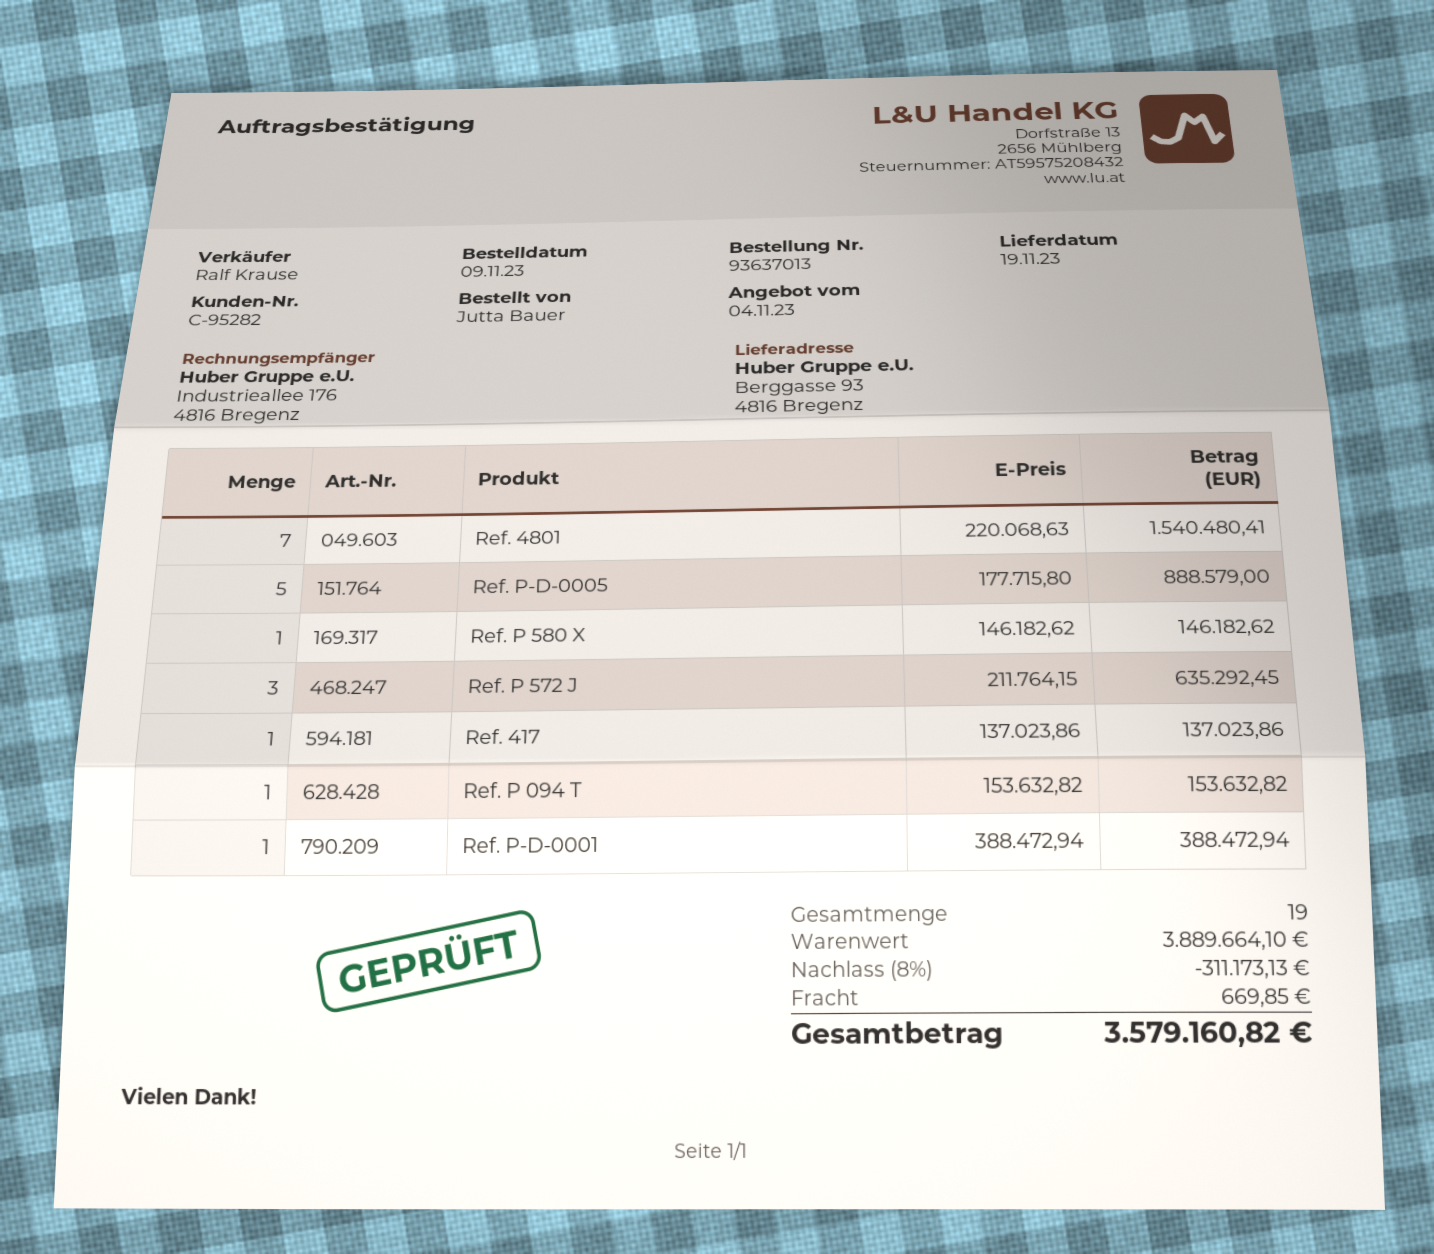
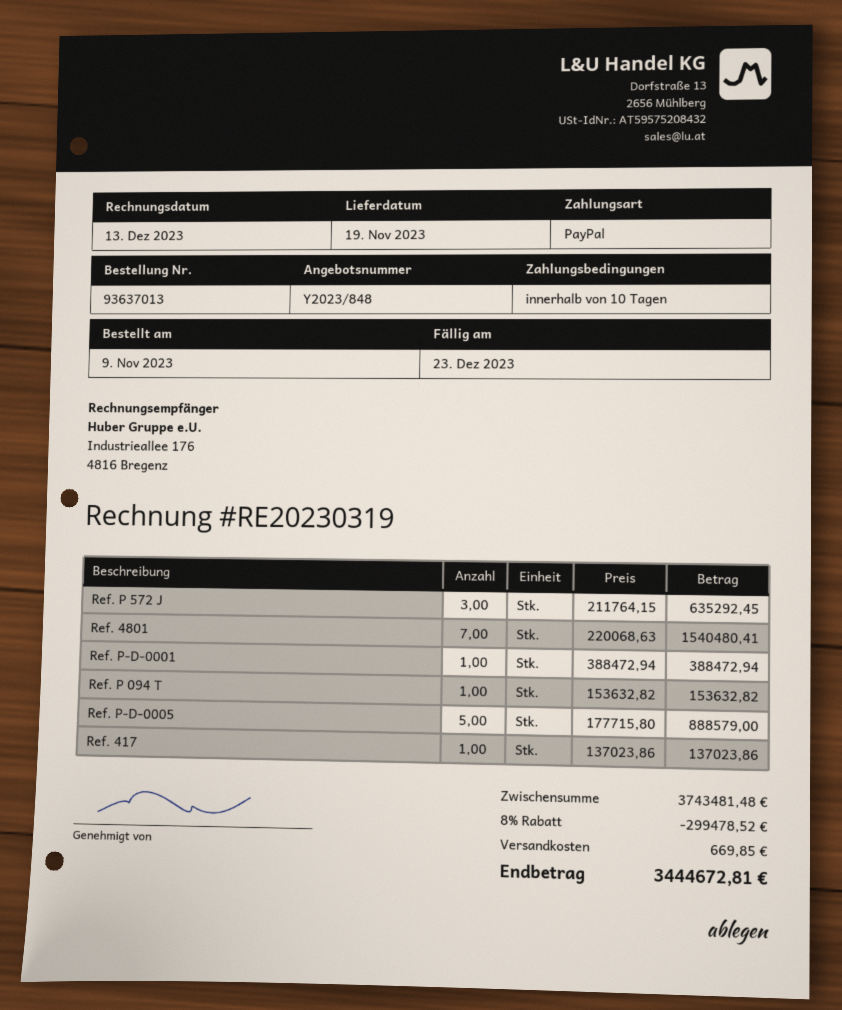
Ref. P 580 X: 1 x 146182.62 = 146182.62 -> none
subtotal: 3889664.10 -> 3743481.48
discount: 8% = 311173.13 -> 8% = 299478.52
total: 3579160.82 -> 3444672.81

